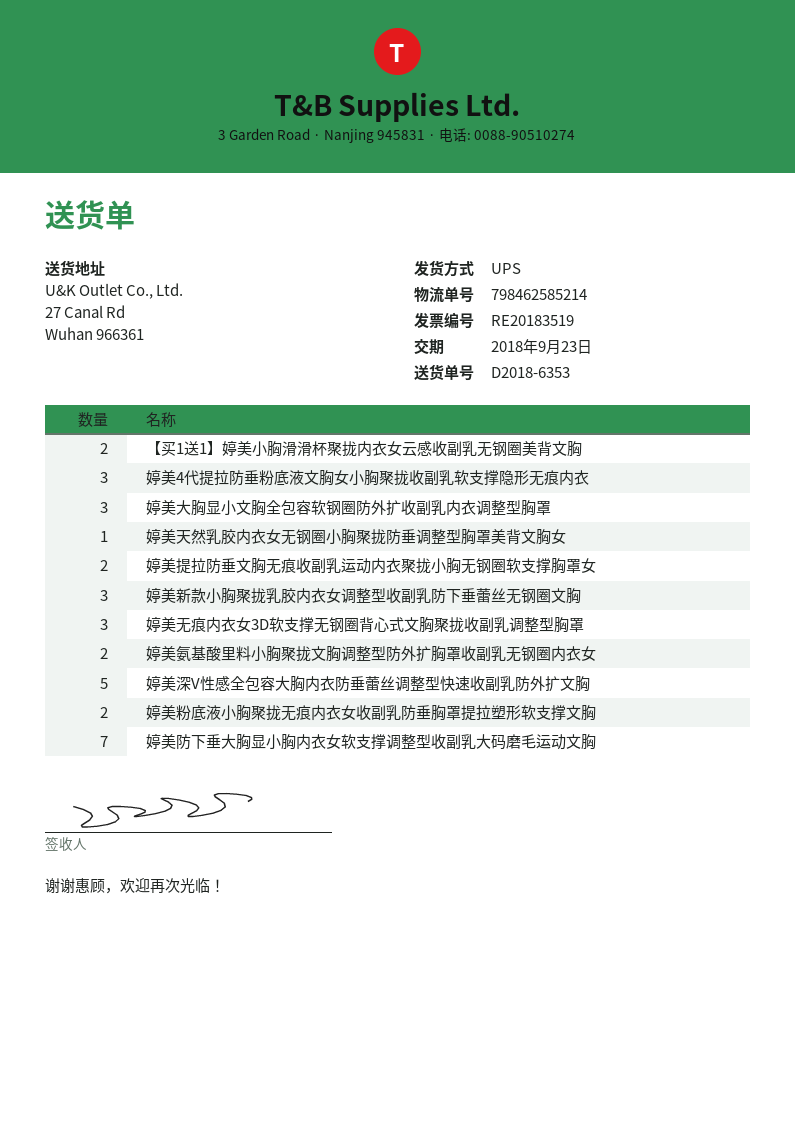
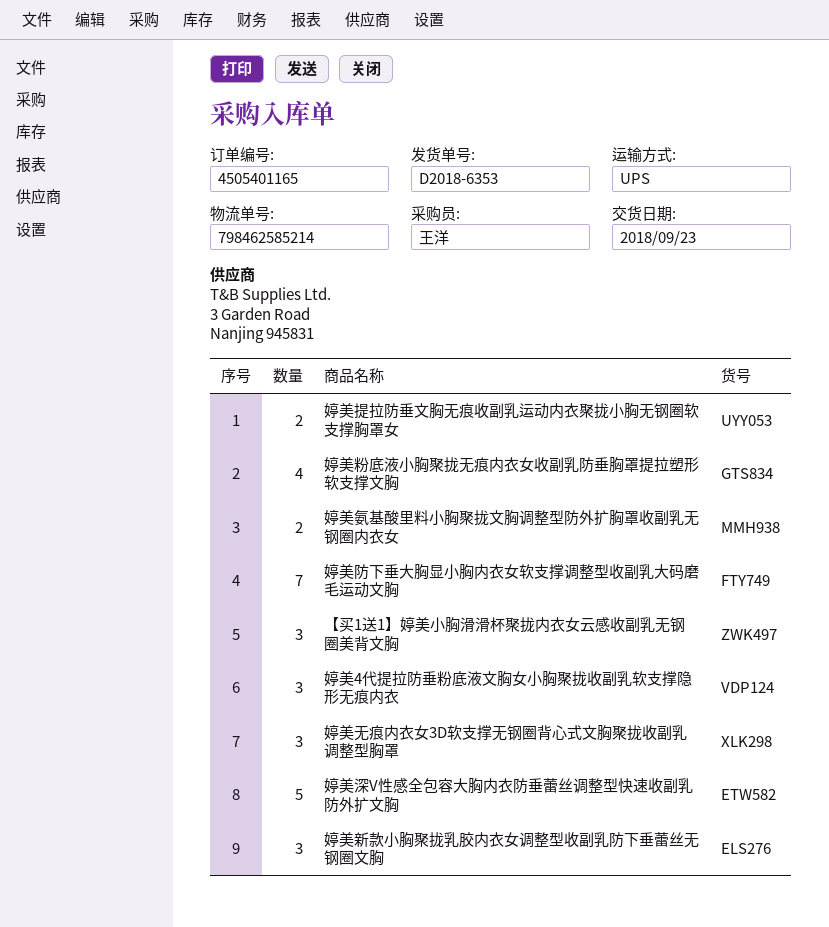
【买1送1】婷美小胸滑滑杯聚拢内衣女云感收副乳无钢圈美背文胸: 2 -> 3
婷美大胸显小文胸全包容软钢圈防外扩收副乳内衣调整型胸罩: 3 -> none
婷美天然乳胶内衣女无钢圈小胸聚拢防垂调整型胸罩美背文胸女: 1 -> none
婷美粉底液小胸聚拢无痕内衣女收副乳防垂胸罩提拉塑形软支撑文胸: 2 -> 4

